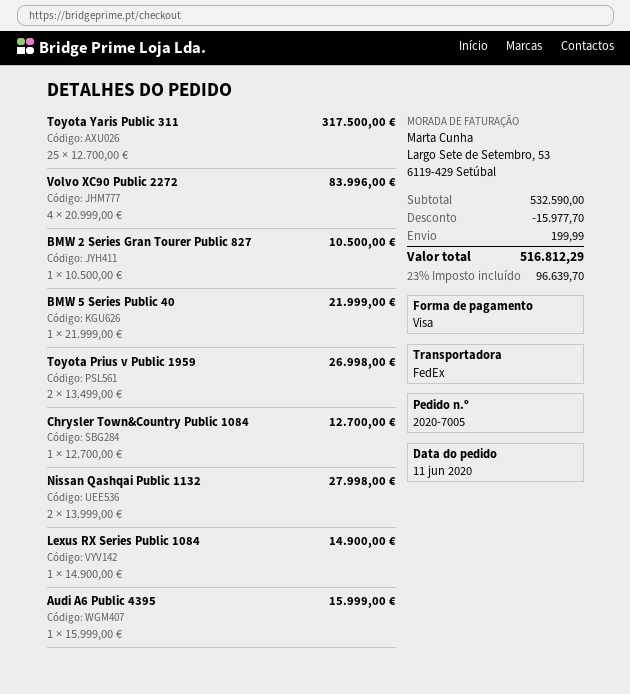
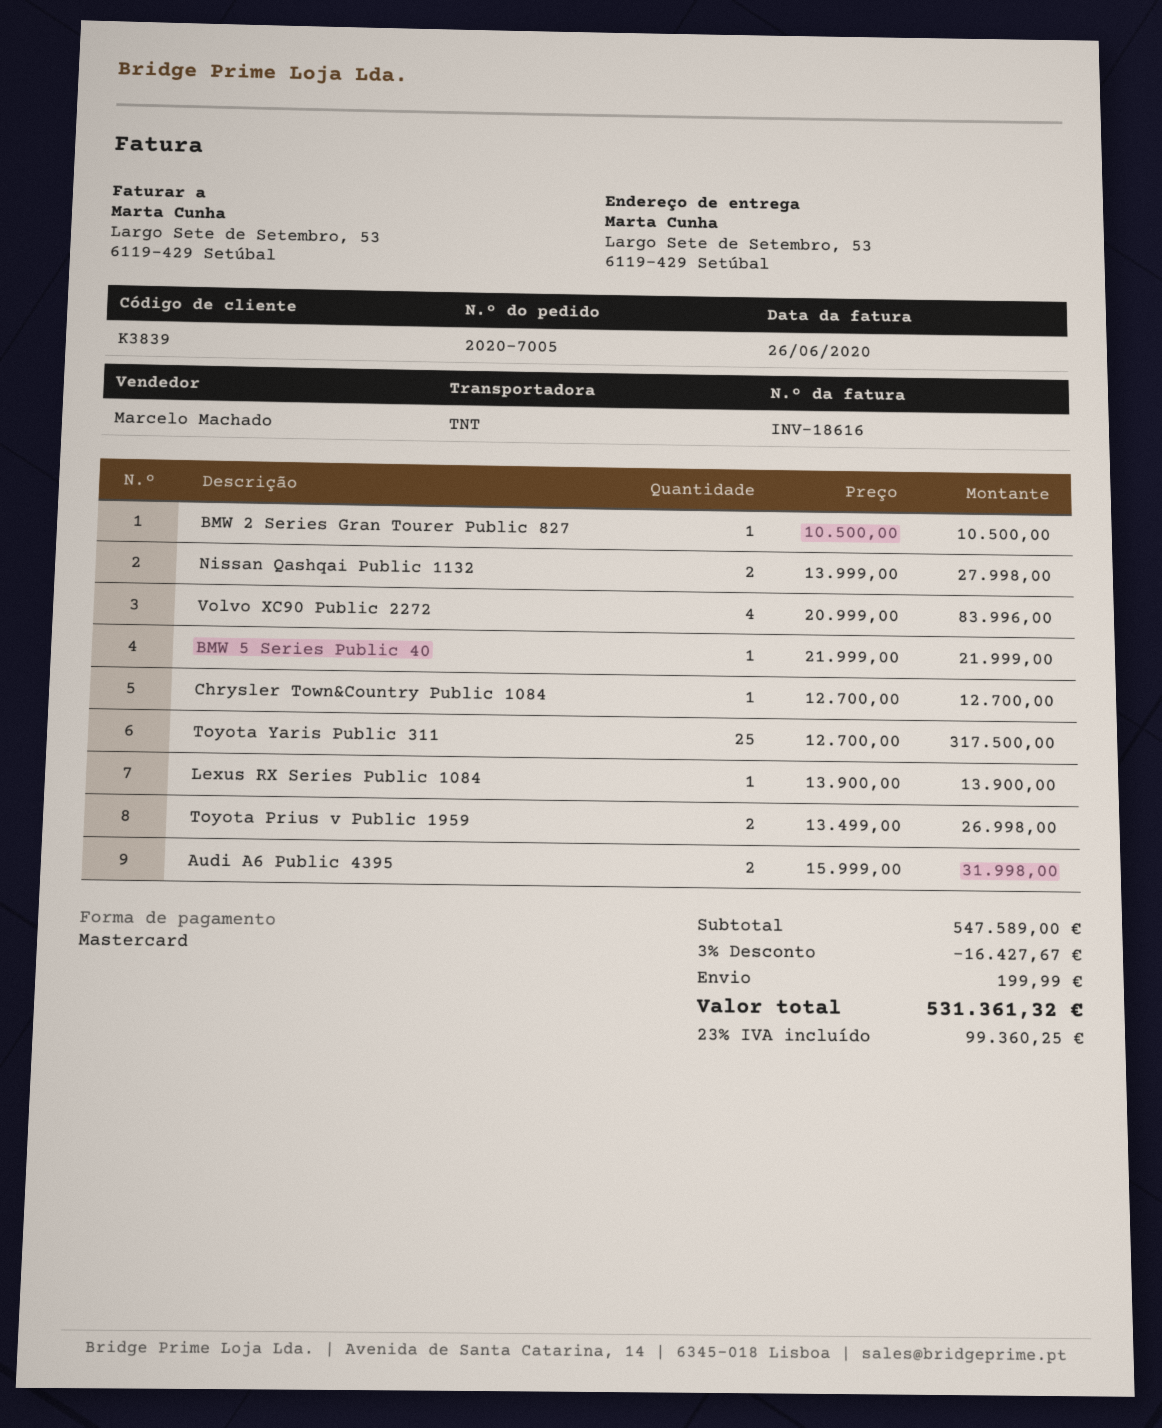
payment method: Visa -> Mastercard
shipping method: FedEx -> TNT
Lexus RX Series Public 1084: 1 x 14900.00 = 14900.00 -> 1 x 13900.00 = 13900.00
Audi A6 Public 4395: 1 x 15999.00 = 15999.00 -> 2 x 15999.00 = 31998.00
subtotal: 532590.00 -> 547589.00
discount: 15977.70 -> 16427.67
tax: 23% = 96639.70 -> 23% = 99360.25
total: 516812.29 -> 531361.32

